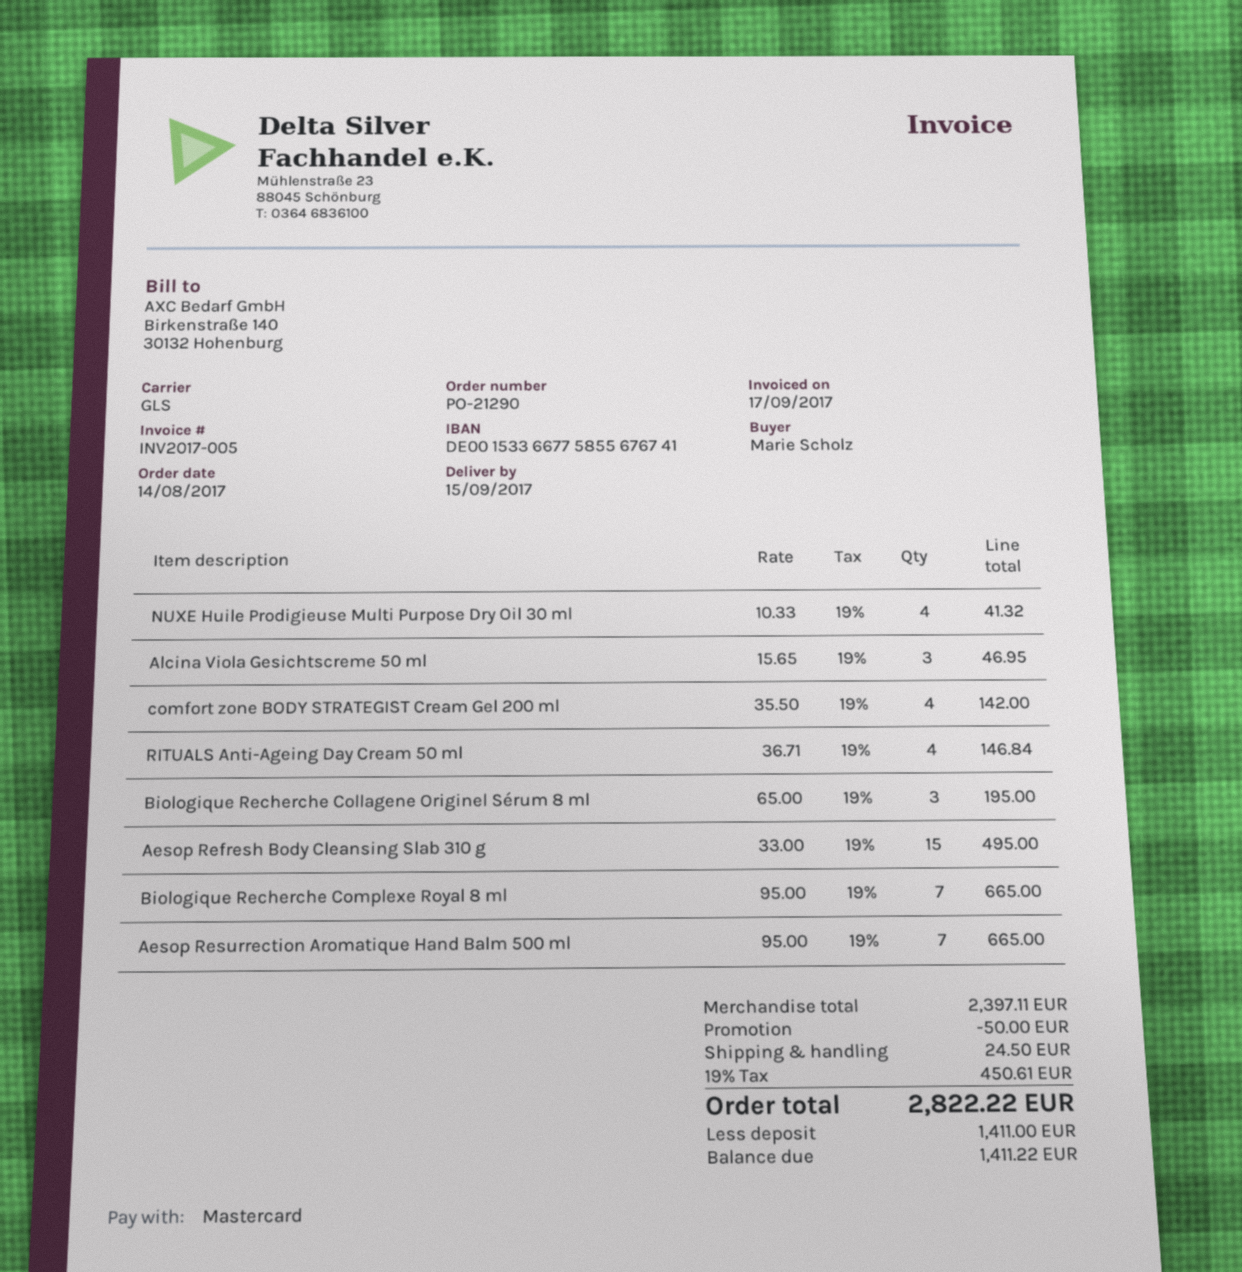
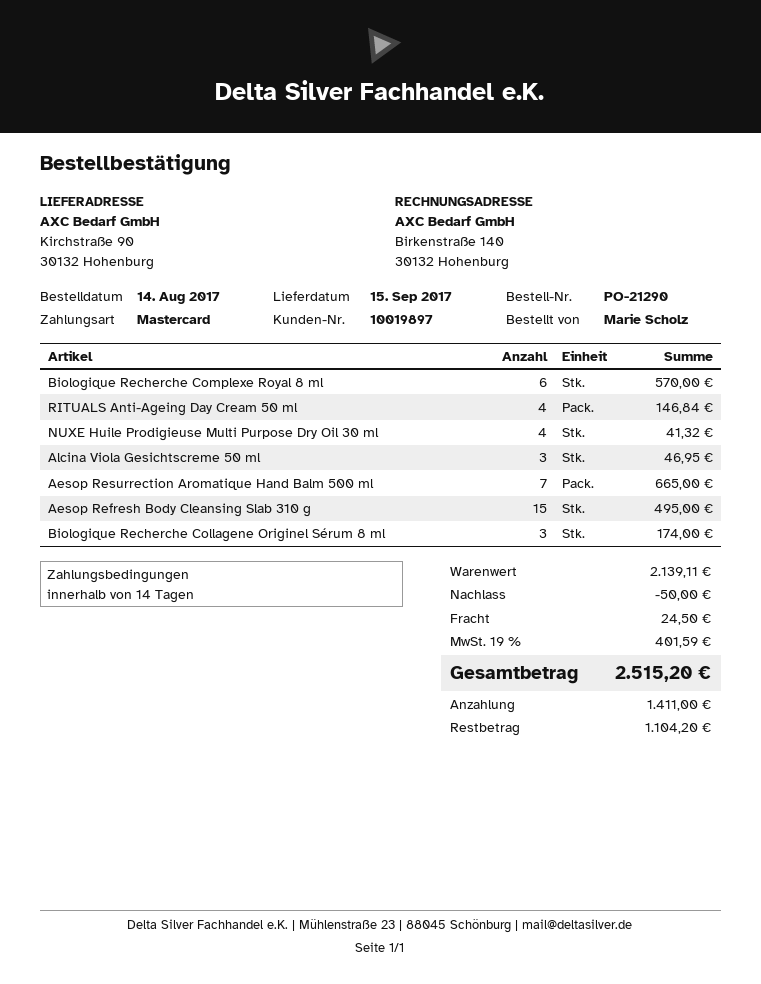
comfort zone BODY STRATEGIST Cream Gel 200 ml: 4 for 142.00 -> none
Biologique Recherche Collagene Originel Sérum 8 ml: 3 for 195.00 -> 3 for 174.00
Biologique Recherche Complexe Royal 8 ml: 7 for 665.00 -> 6 for 570.00
subtotal: 2397.11 -> 2139.11
tax: 19% = 450.61 -> 19% = 401.59
total: 2822.22 -> 2515.20
balance: 1411.22 -> 1104.20

